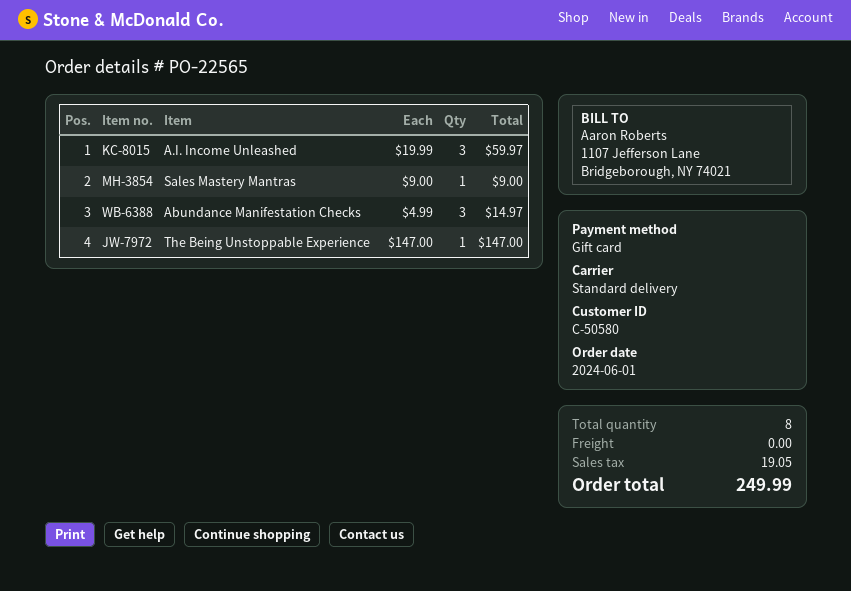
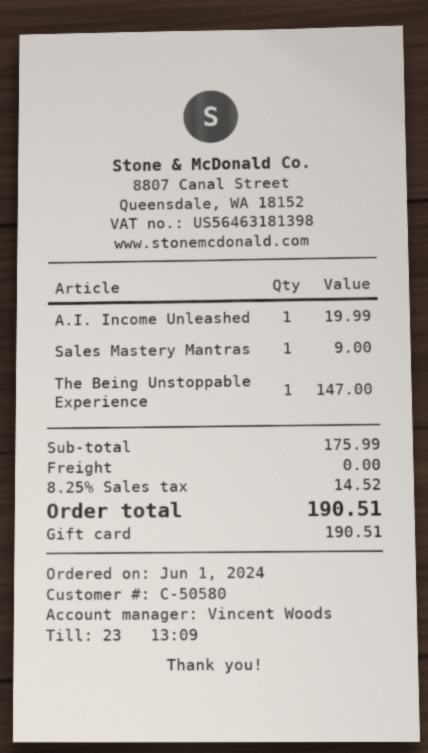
A.I. Income Unleashed: 3 for 59.97 -> 1 for 19.99
Abundance Manifestation Checks: 3 for 14.97 -> none
tax: 19.05 -> 14.52
total: 249.99 -> 190.51

